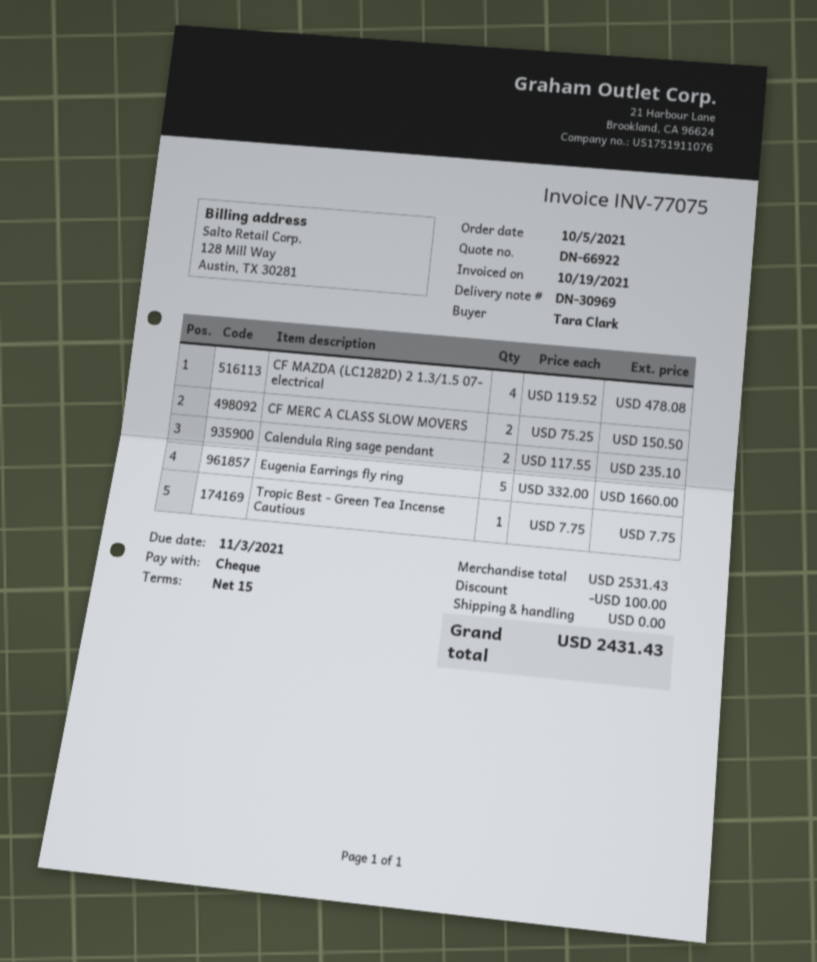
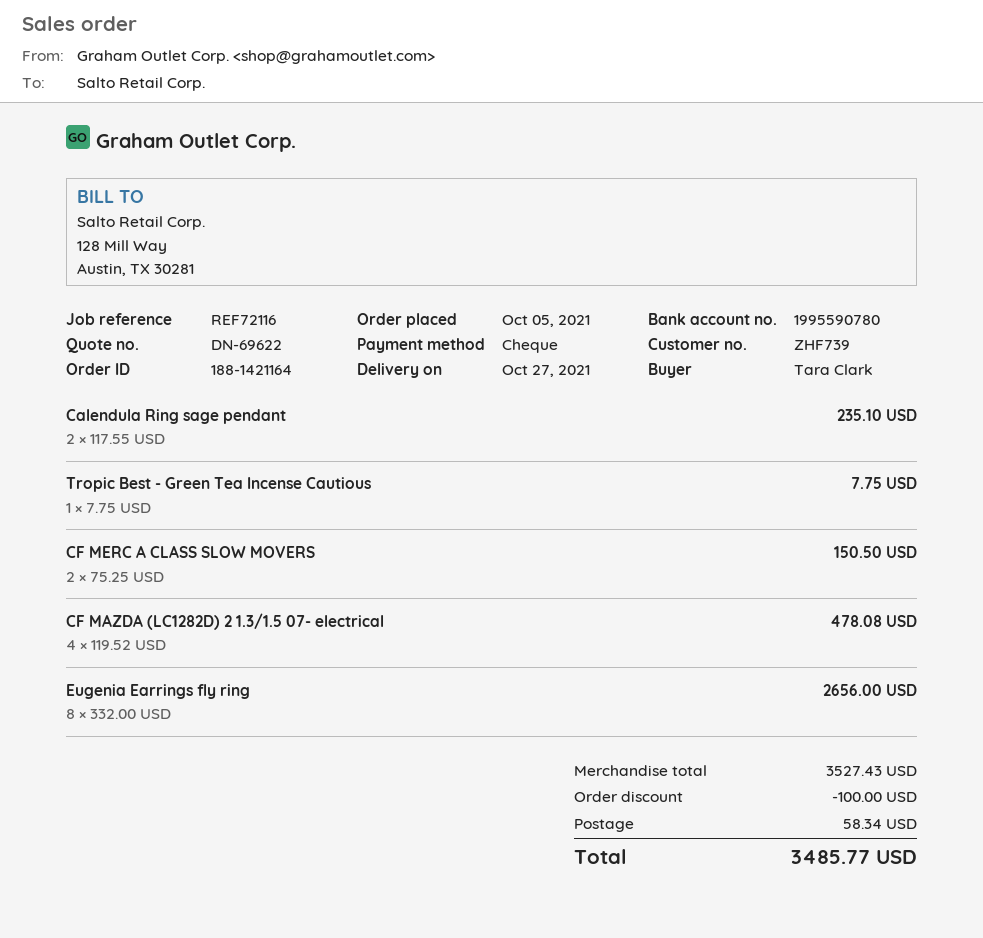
quote number: DN-66922 -> DN-69622
Eugenia Earrings fly ring: 5 x 332.00 = 1660.00 -> 8 x 332.00 = 2656.00
subtotal: 2531.43 -> 3527.43
shipping: 0.00 -> 58.34
total: 2431.43 -> 3485.77

